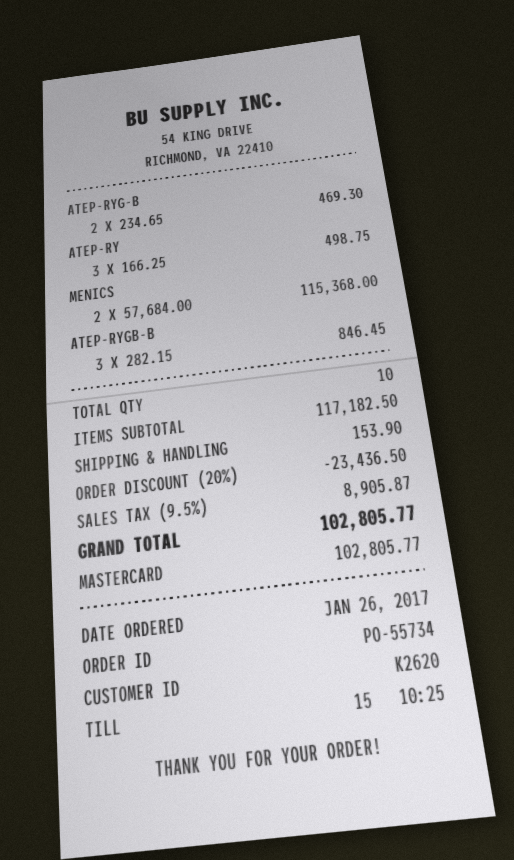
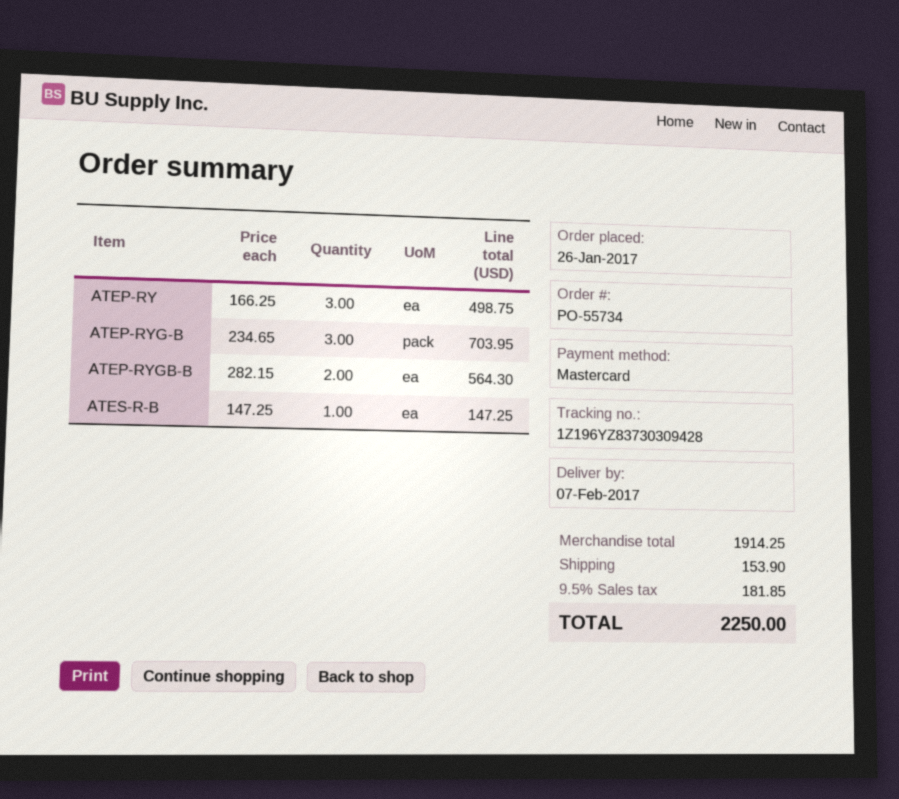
ATEP-RYG-B: 2 x 234.65 = 469.30 -> 3 x 234.65 = 703.95
MENICS: 2 x 57684.00 = 115368.00 -> none
ATEP-RYGB-B: 3 x 282.15 = 846.45 -> 2 x 282.15 = 564.30
ATES-R-B: none -> 1 x 147.25 = 147.25
subtotal: 117182.50 -> 1914.25
discount: 20% = 23436.50 -> none
tax: 9.5% = 8905.87 -> 9.5% = 181.85
total: 102805.77 -> 2250.00

